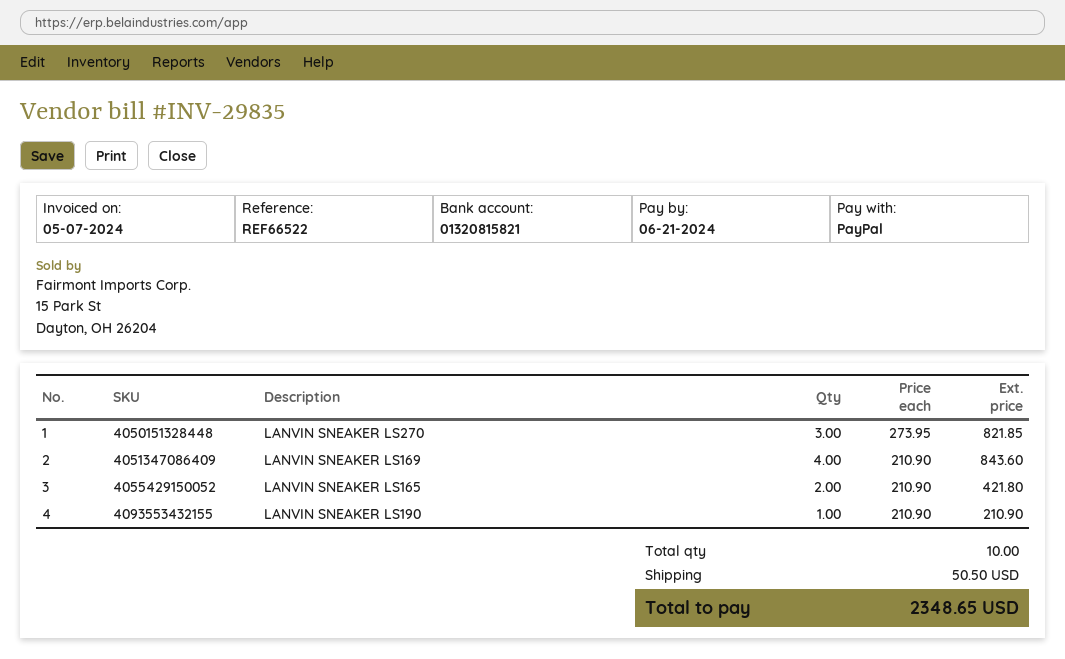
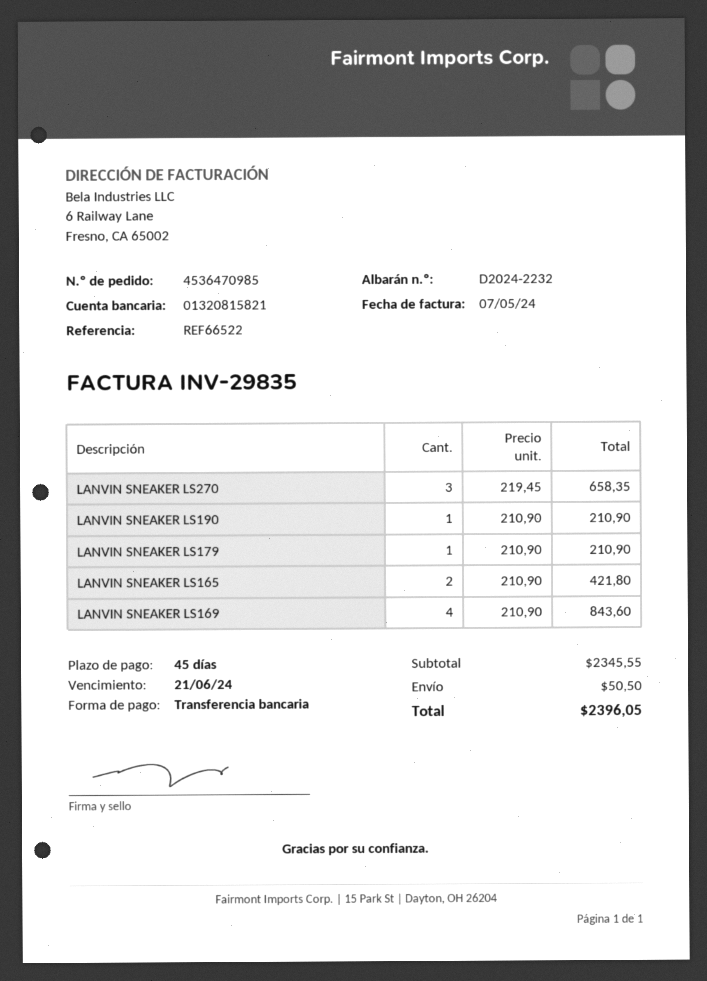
payment method: PayPal -> bank transfer
LANVIN SNEAKER LS270: 3 x 273.95 = 821.85 -> 3 x 219.45 = 658.35
LANVIN SNEAKER LS179: none -> 1 x 210.90 = 210.90
total: 2348.65 -> 2396.05

